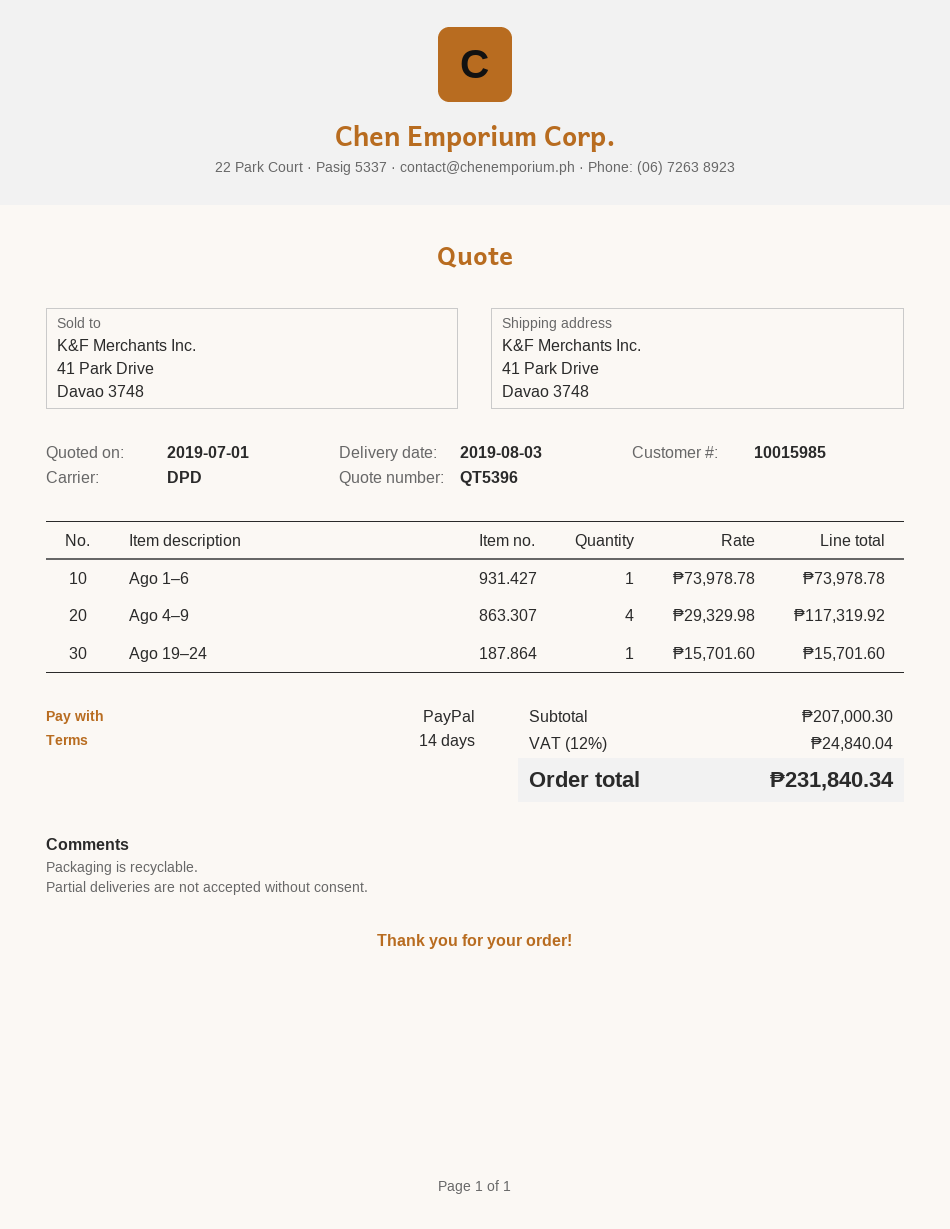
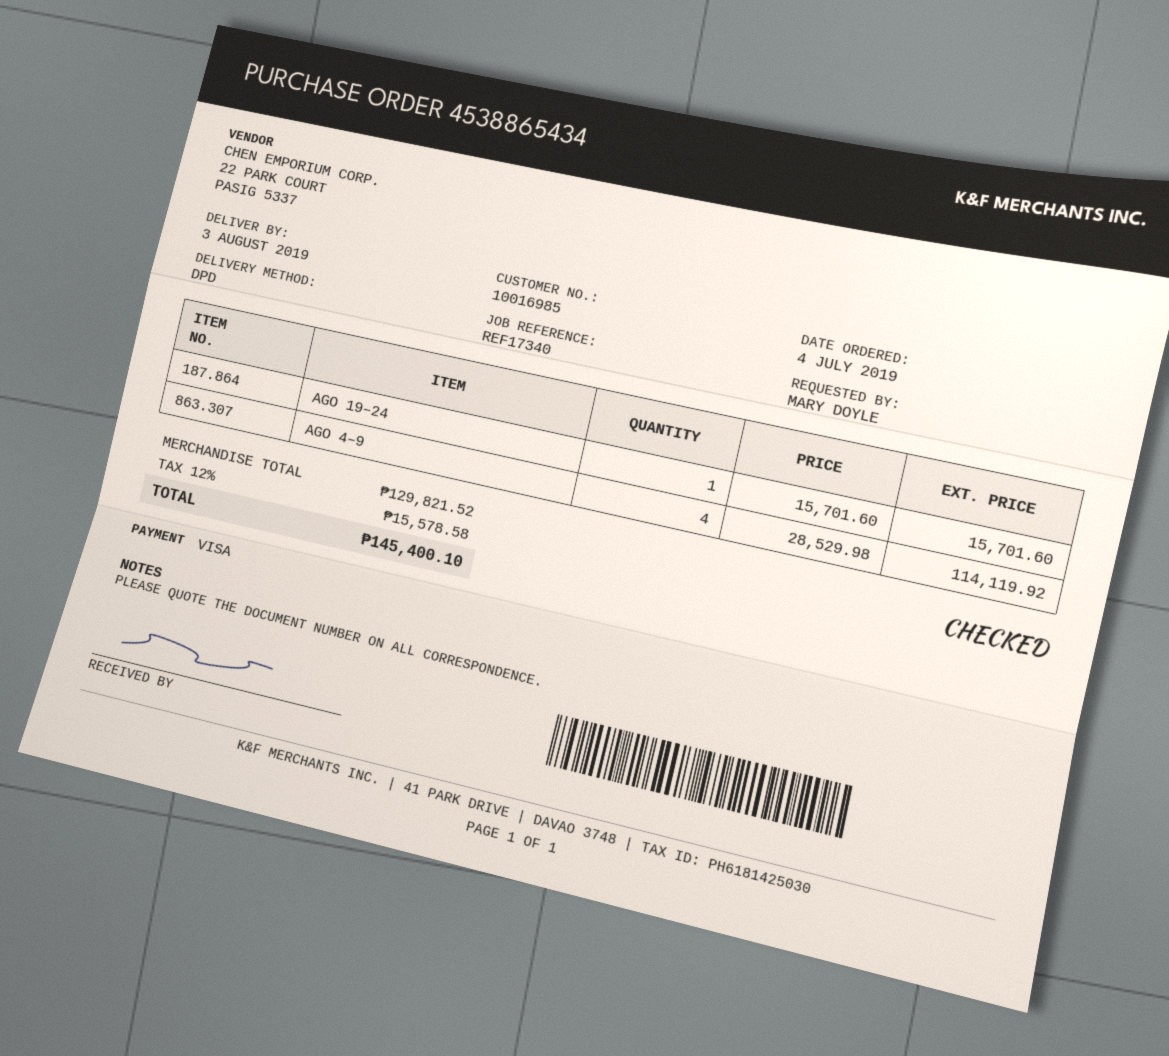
customer number: 10015985 -> 10016985
payment method: PayPal -> Visa
Ago 1–6: 1 x 73978.78 = 73978.78 -> none
Ago 4–9: 4 x 29329.98 = 117319.92 -> 4 x 28529.98 = 114119.92
subtotal: 207000.30 -> 129821.52
tax: 12% = 24840.04 -> 12% = 15578.58
total: 231840.34 -> 145400.10

